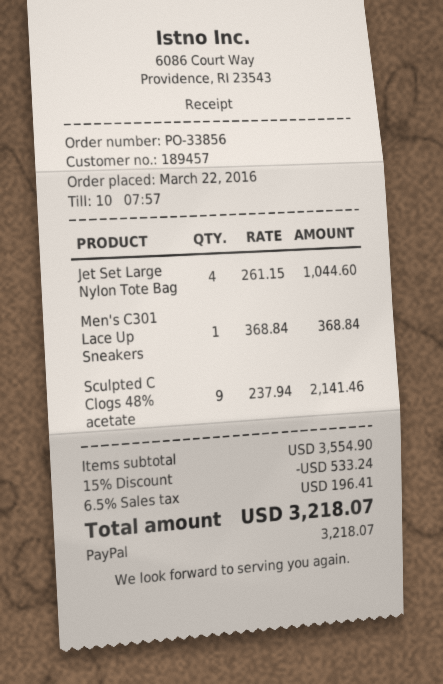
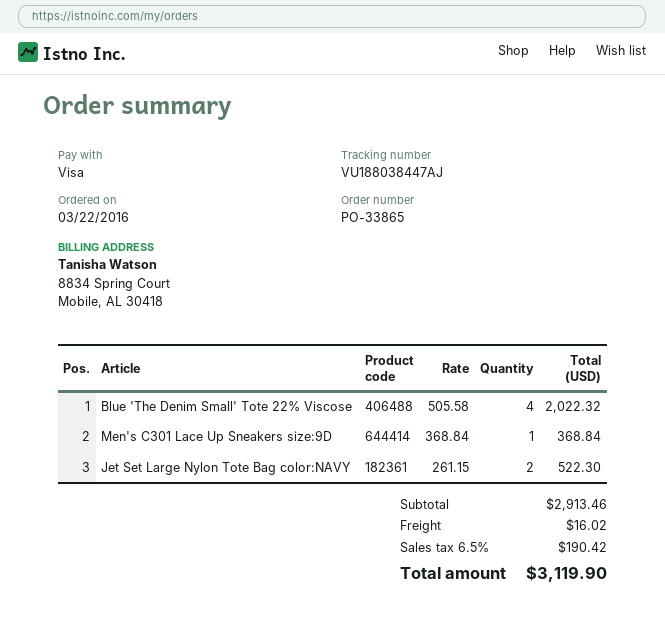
order number: PO-33856 -> PO-33865
payment method: PayPal -> Visa
Jet Set Large Nylon Tote Bag: 4 x 261.15 = 1044.60 -> 2 x 261.15 = 522.30
Sculpted C Clogs 48% acetate: 9 x 237.94 = 2141.46 -> none
Blue 'The Denim Small' Tote 22% Viscose: none -> 4 x 505.58 = 2022.32
subtotal: 3554.90 -> 2913.46
discount: 15% = 533.24 -> none
shipping: none -> 16.02
tax: 6.5% = 196.41 -> 6.5% = 190.42
total: 3218.07 -> 3119.90

